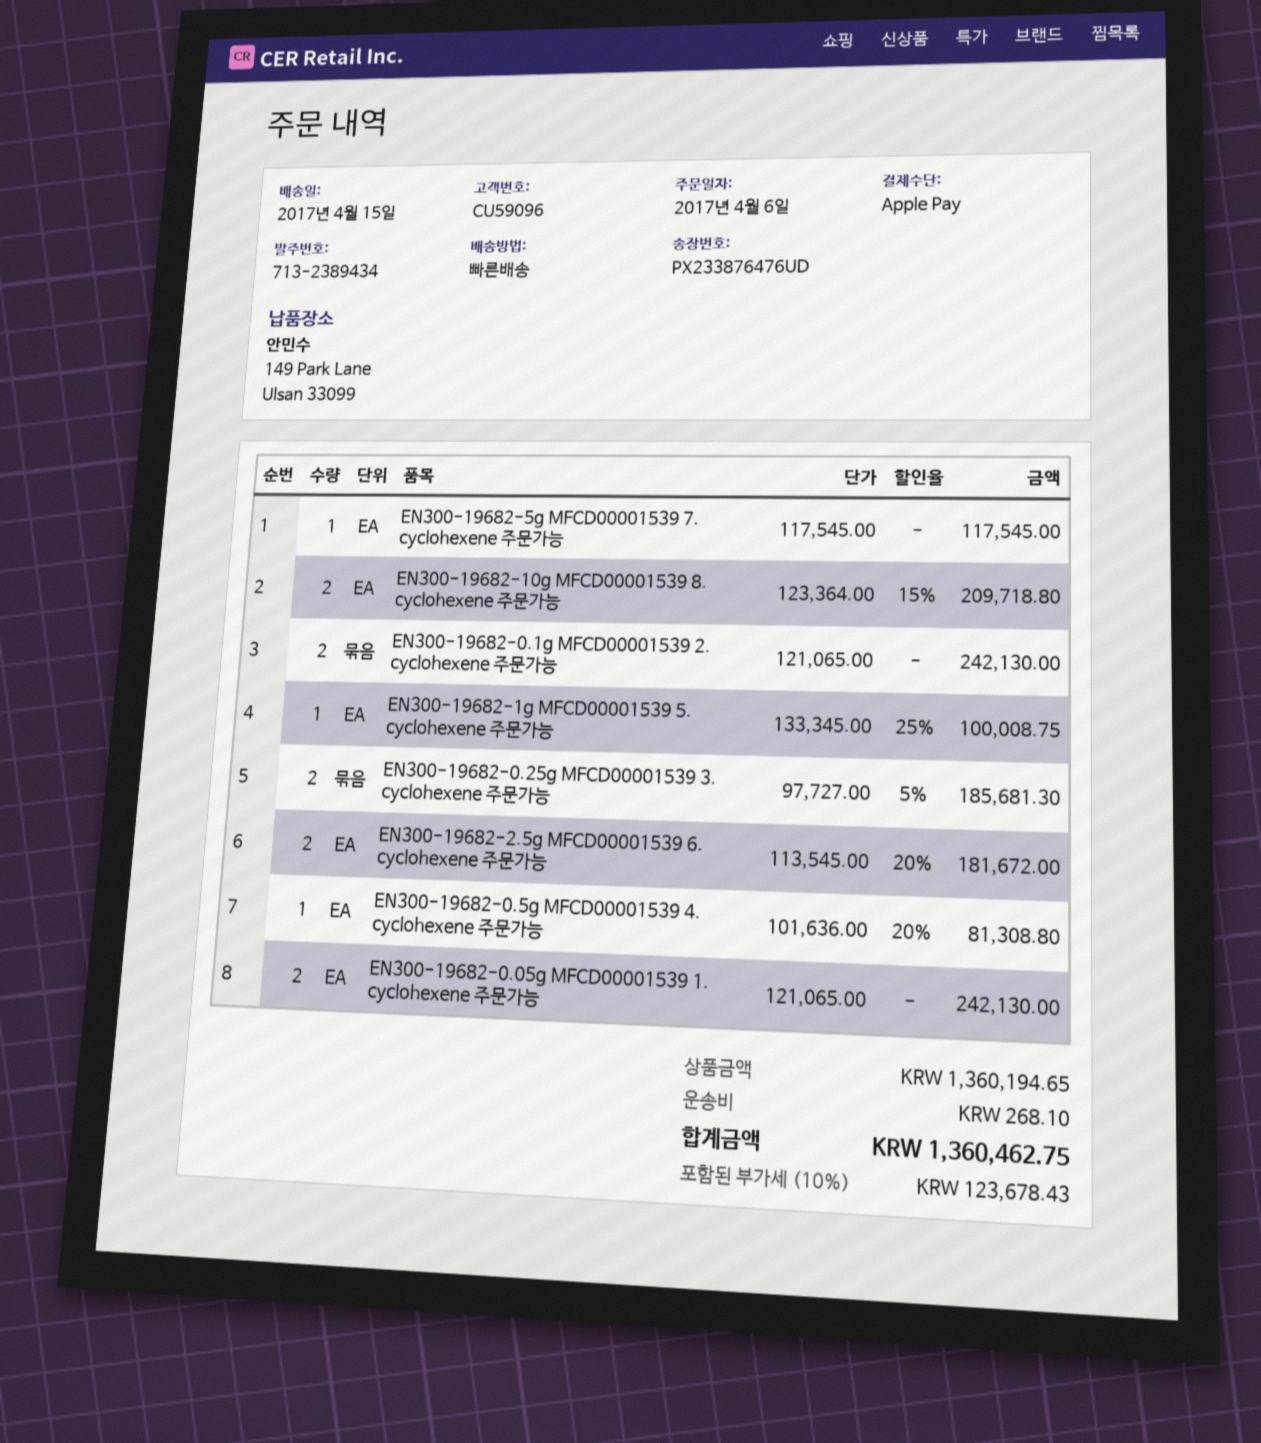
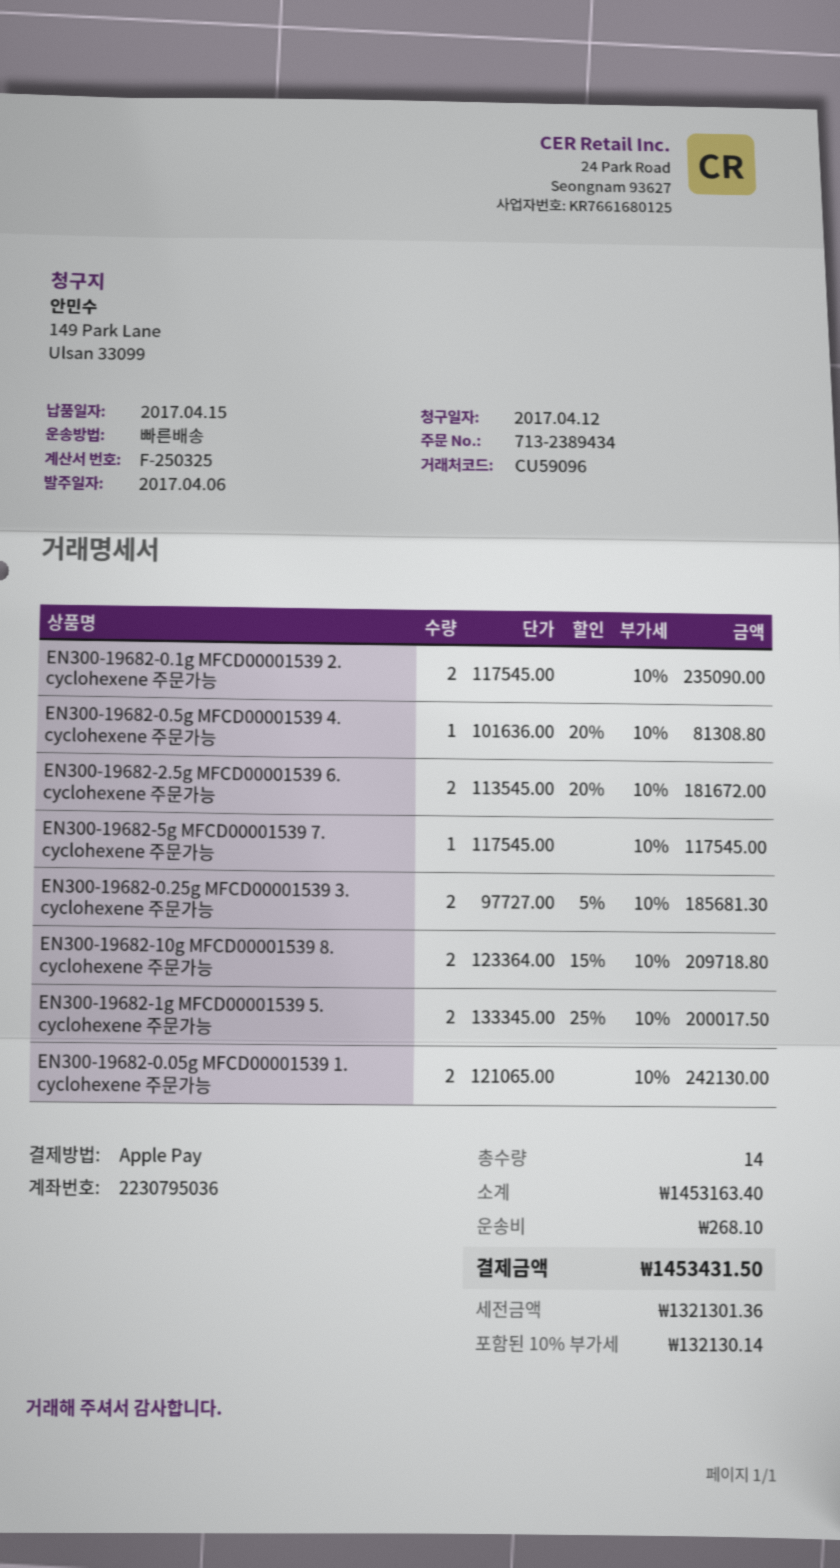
EN300-19682-0.1g MFCD00001539 2. cyclohexene 주문가능: 2 x 121065.00 = 242130.00 -> 2 x 117545.00 = 235090.00
EN300-19682-1g MFCD00001539 5. cyclohexene 주문가능: 1 x 133345.00 - 25% = 100008.75 -> 2 x 133345.00 - 25% = 200017.50
subtotal: 1360194.65 -> 1453163.40
tax: 10% = 123678.43 -> 10% = 132130.14
total: 1360462.75 -> 1453431.50

